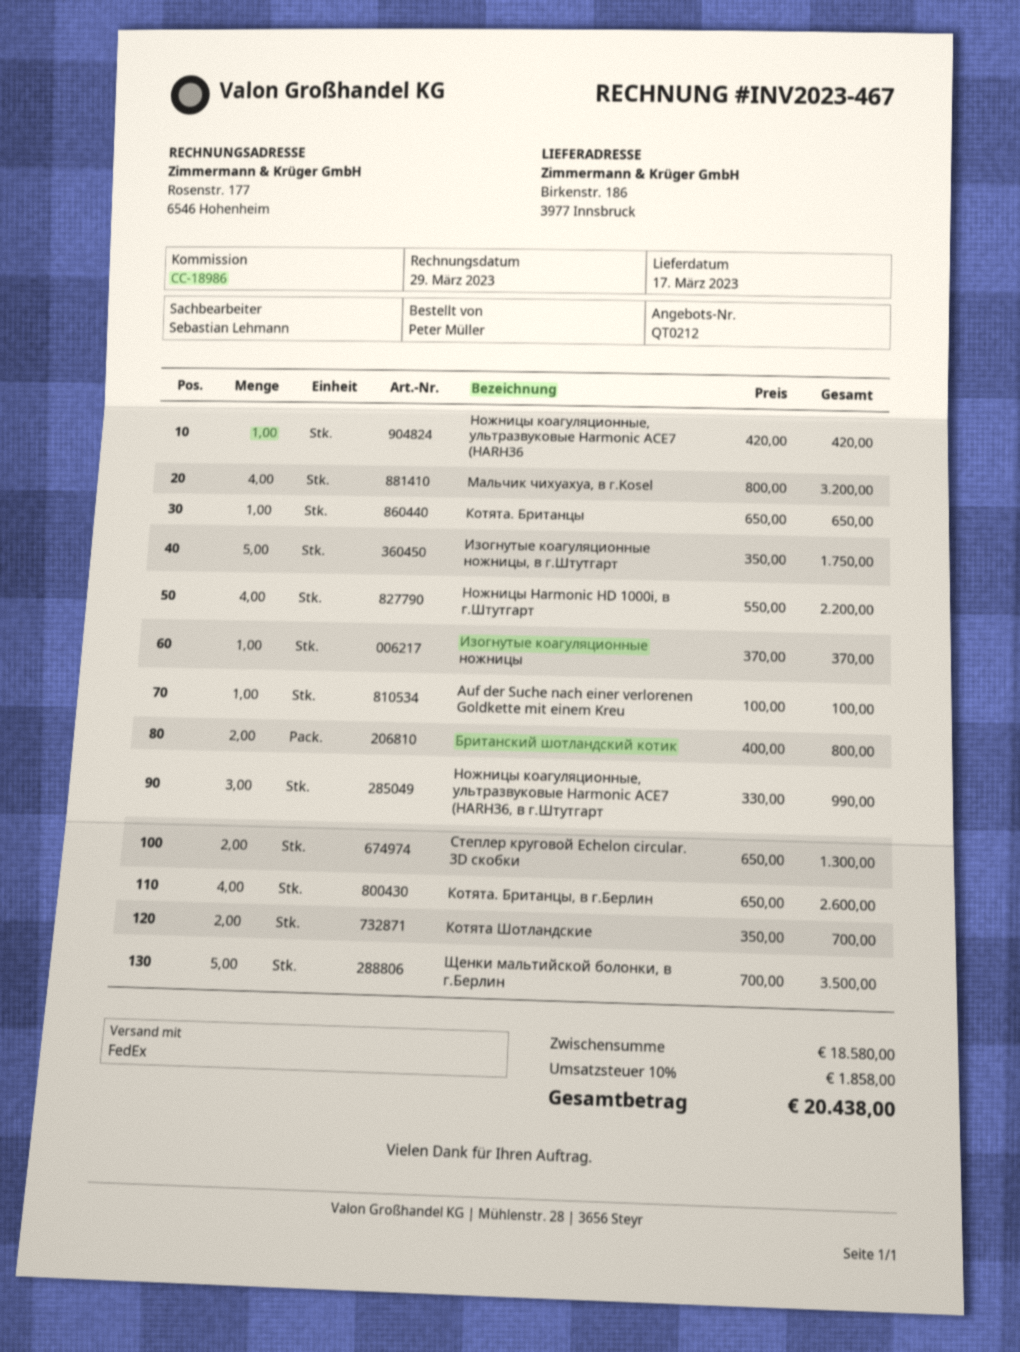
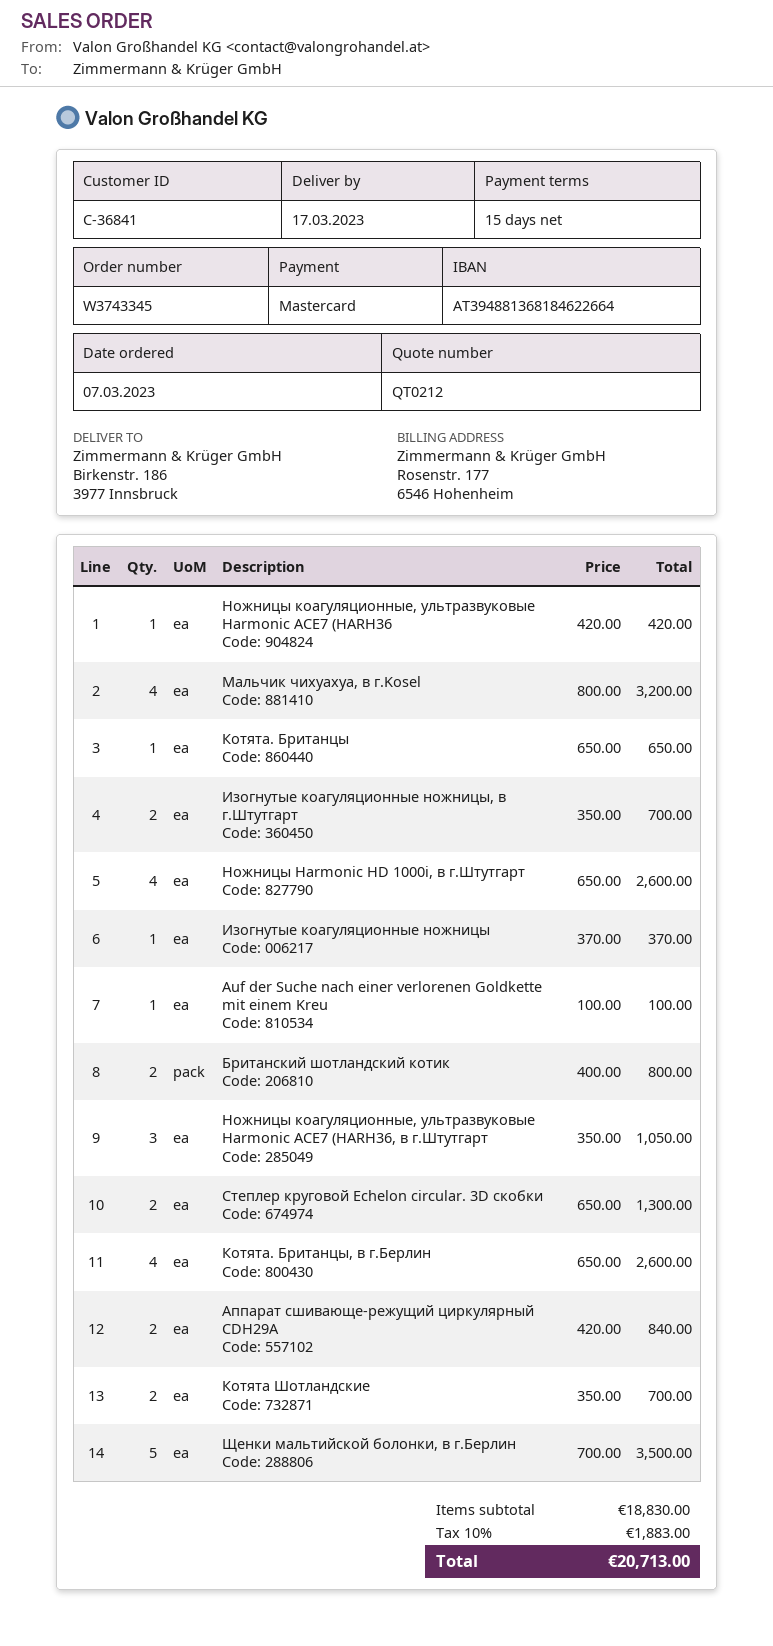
Изогнутые коагуляционные ножницы, в г.Штутгарт: 5 x 350.00 = 1750.00 -> 2 x 350.00 = 700.00
Ножницы Harmonic HD 1000i, в г.Штутгарт: 4 x 550.00 = 2200.00 -> 4 x 650.00 = 2600.00
Ножницы коагуляционные, ультразвуковые Harmonic ACE7 (HARH36, в г.Штутгарт: 3 x 330.00 = 990.00 -> 3 x 350.00 = 1050.00
Аппарат сшивающе-режущий циркулярный CDH29A: none -> 2 x 420.00 = 840.00
subtotal: 18580.00 -> 18830.00
tax: 10% = 1858.00 -> 10% = 1883.00
total: 20438.00 -> 20713.00

